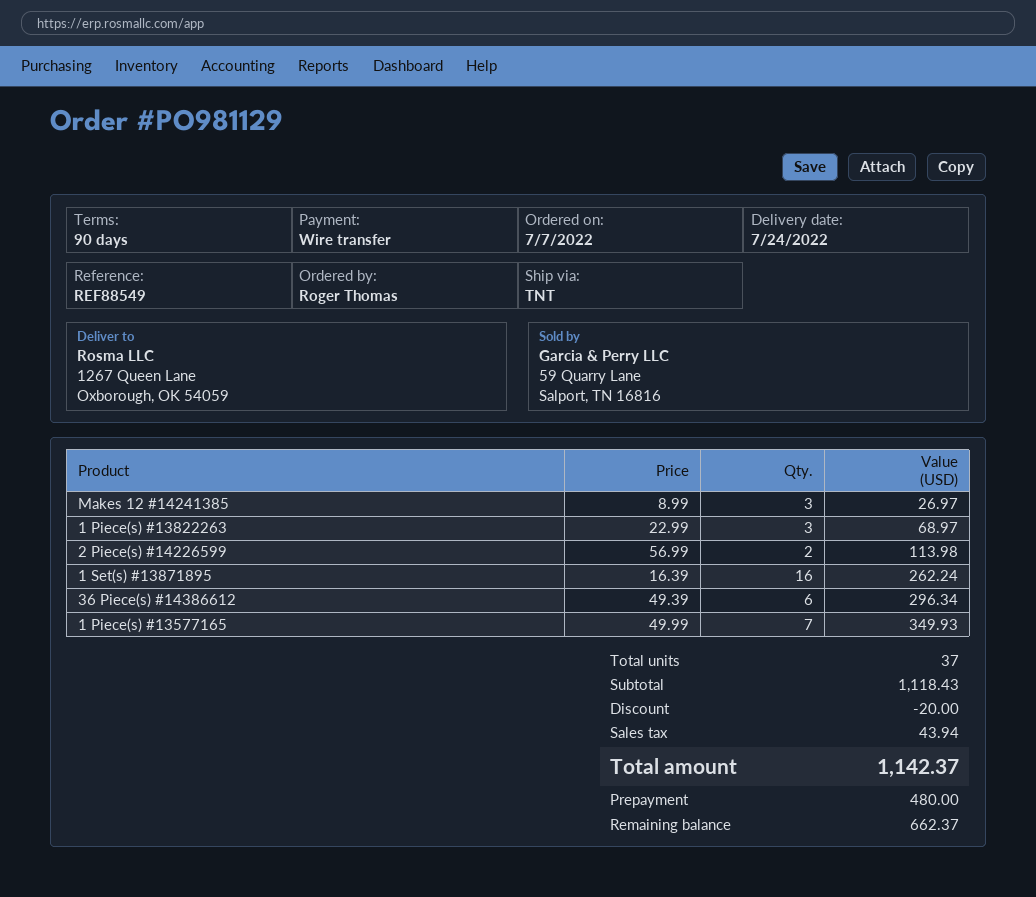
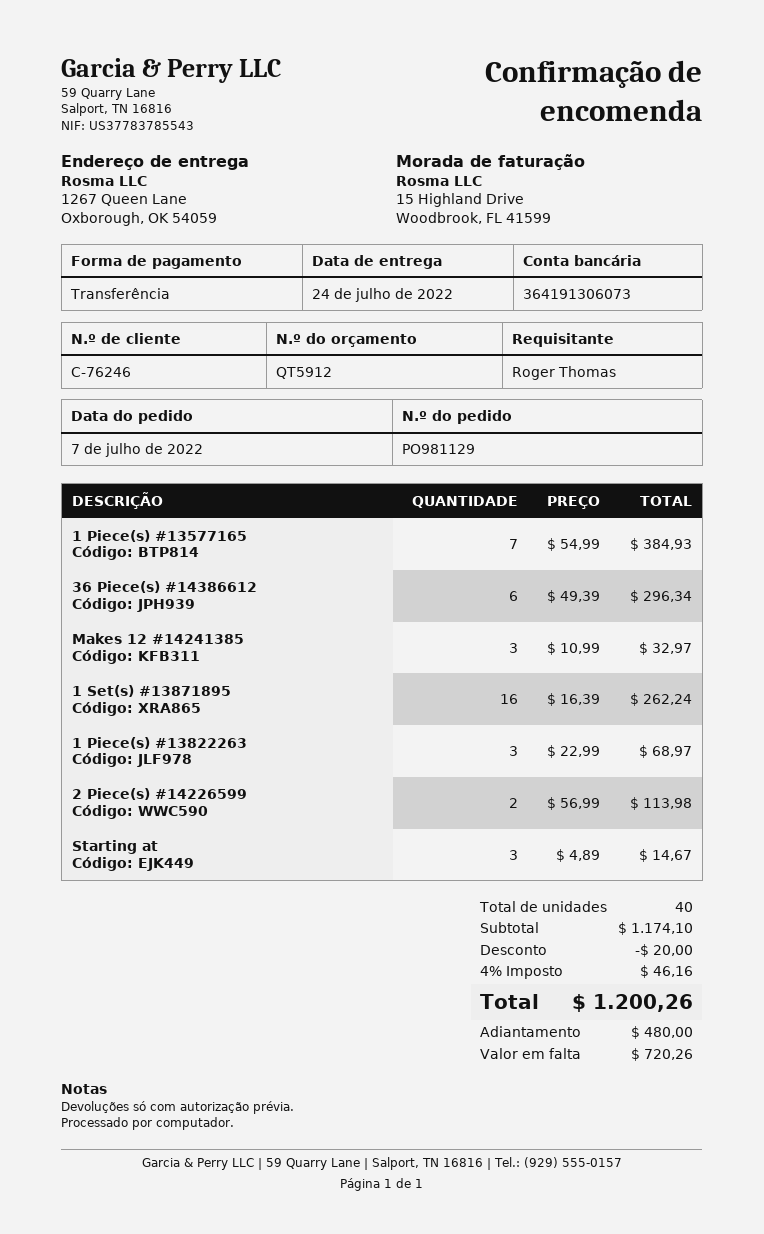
Makes 12 #14241385: 3 x 8.99 = 26.97 -> 3 x 10.99 = 32.97
1 Piece(s) #13577165: 7 x 49.99 = 349.93 -> 7 x 54.99 = 384.93
Starting at: none -> 3 x 4.89 = 14.67
total quantity: 37 -> 40
subtotal: 1118.43 -> 1174.10
tax: 43.94 -> 46.16
total: 1142.37 -> 1200.26
balance: 662.37 -> 720.26

